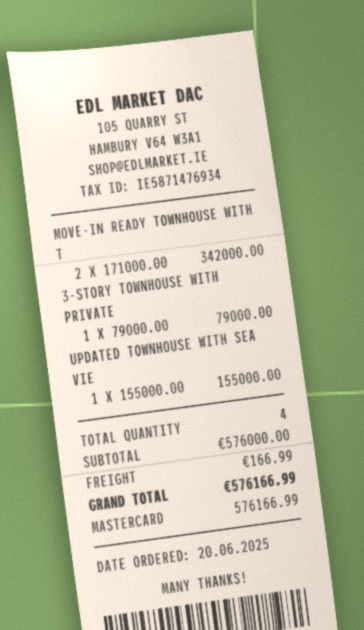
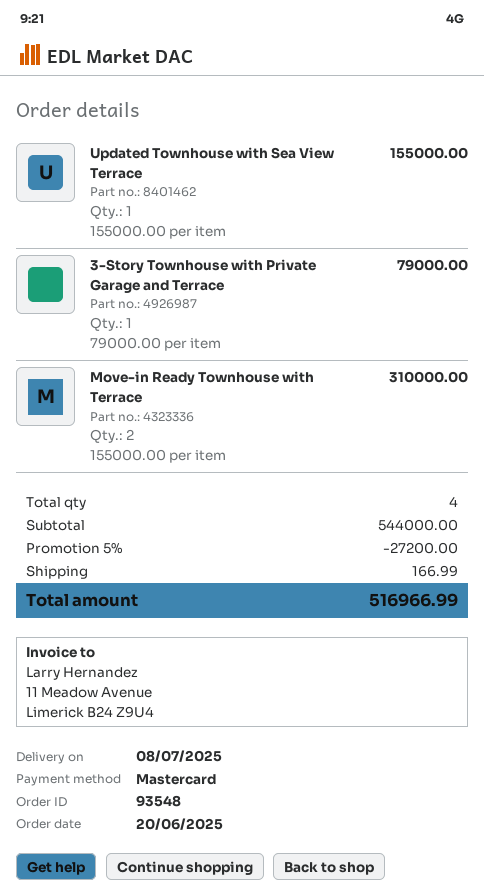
MOVE-IN READY TOWNHOUSE WITH T: 2 x 171000.00 = 342000.00 -> 2 x 155000.00 = 310000.00
subtotal: 576000.00 -> 544000.00
discount: none -> 5% = 27200.00
total: 576166.99 -> 516966.99

